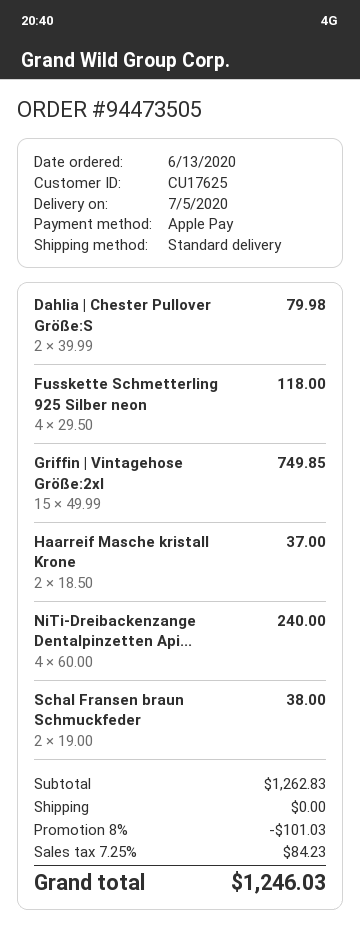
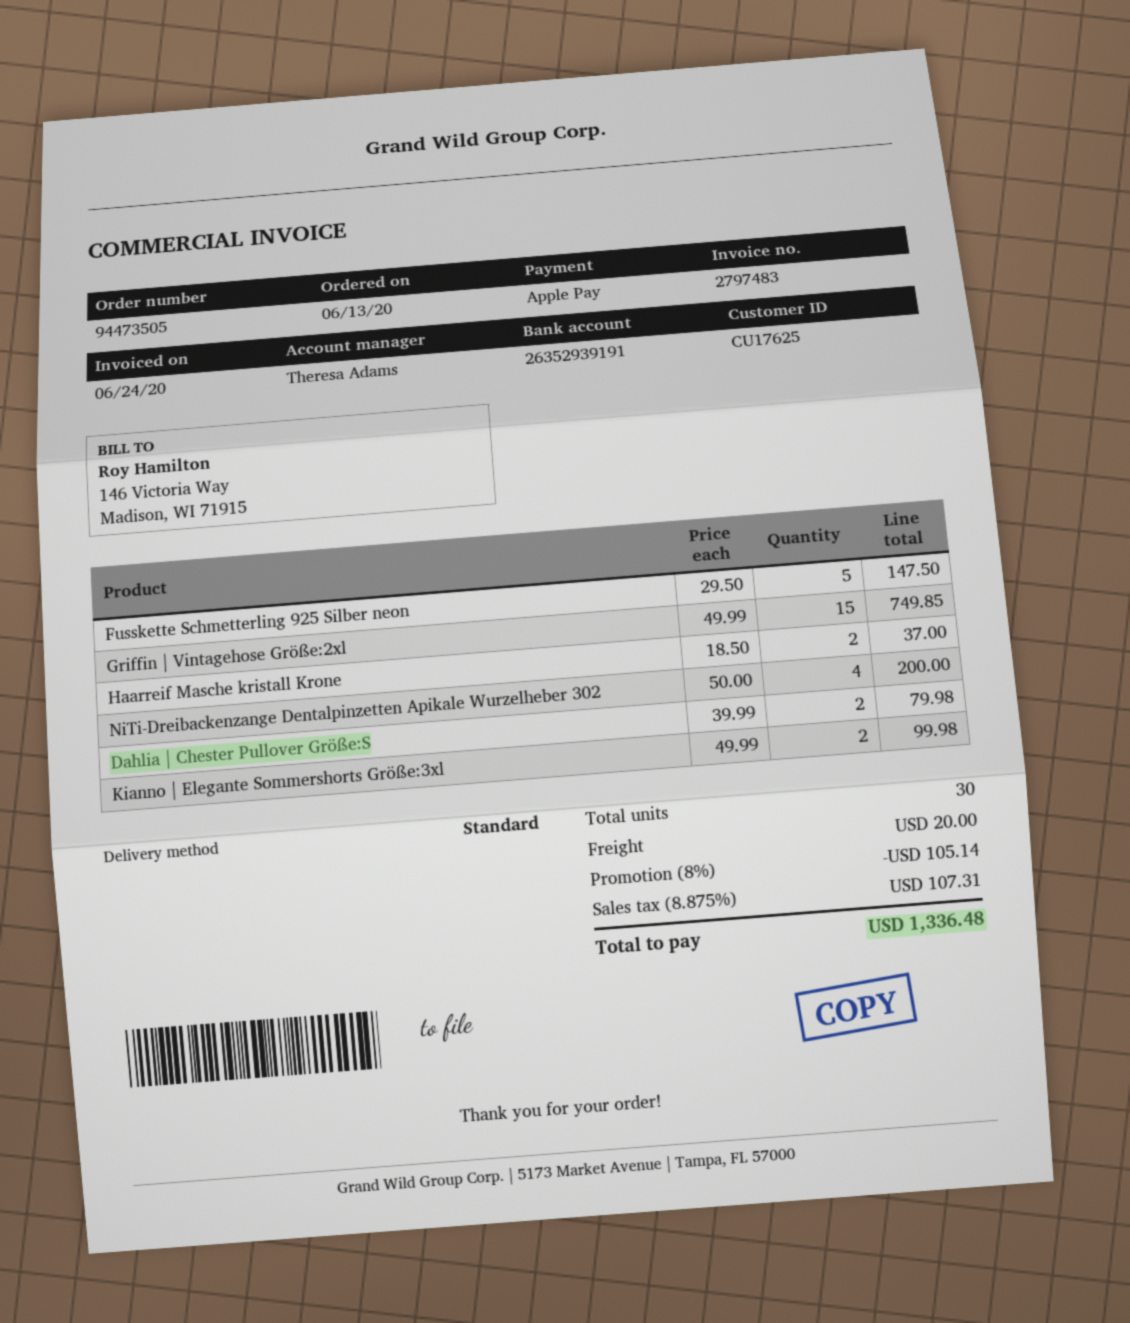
Fusskette Schmetterling 925 Silber neon: 4 x 29.50 = 118.00 -> 5 x 29.50 = 147.50
NiTi-Dreibackenzange Dentalpinzetten Api...: 4 x 60.00 = 240.00 -> 4 x 50.00 = 200.00
Schal Fransen braun Schmuckfeder: 2 x 19.00 = 38.00 -> none
Kianno | Elegante Sommershorts Größe:3xl: none -> 2 x 49.99 = 99.98
discount: 8% = 101.03 -> 8% = 105.14
shipping: 0.00 -> 20.00
tax: 7.25% = 84.23 -> 8.875% = 107.31
total: 1246.03 -> 1336.48

